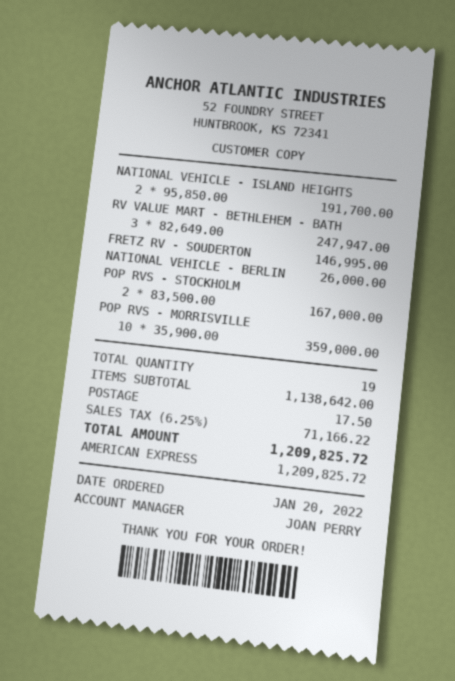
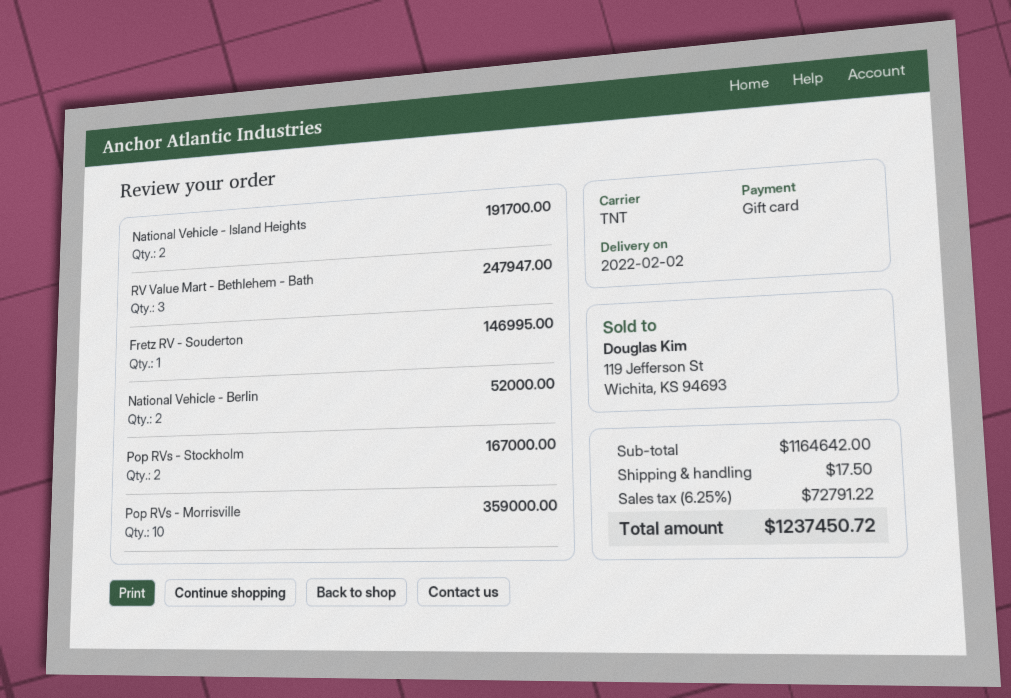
payment method: American Express -> gift card
NATIONAL VEHICLE - BERLIN: 1 for 26000.00 -> 2 for 52000.00
subtotal: 1138642.00 -> 1164642.00
tax: 6.25% = 71166.22 -> 6.25% = 72791.22
total: 1209825.72 -> 1237450.72

